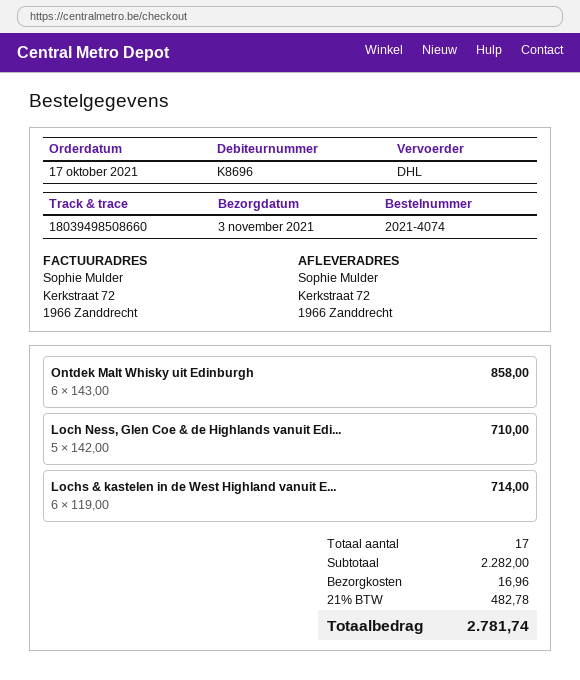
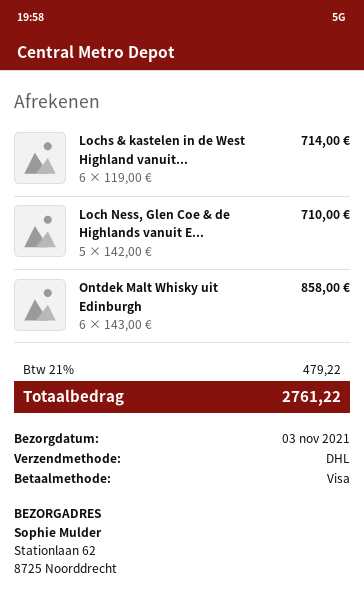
ship to: Kerkstraat 72, 1966 Zanddrecht -> Stationlaan 62, 8725 Noorddrecht
shipping: 16.96 -> none
tax: 21% = 482.78 -> 21% = 479.22
total: 2781.74 -> 2761.22

